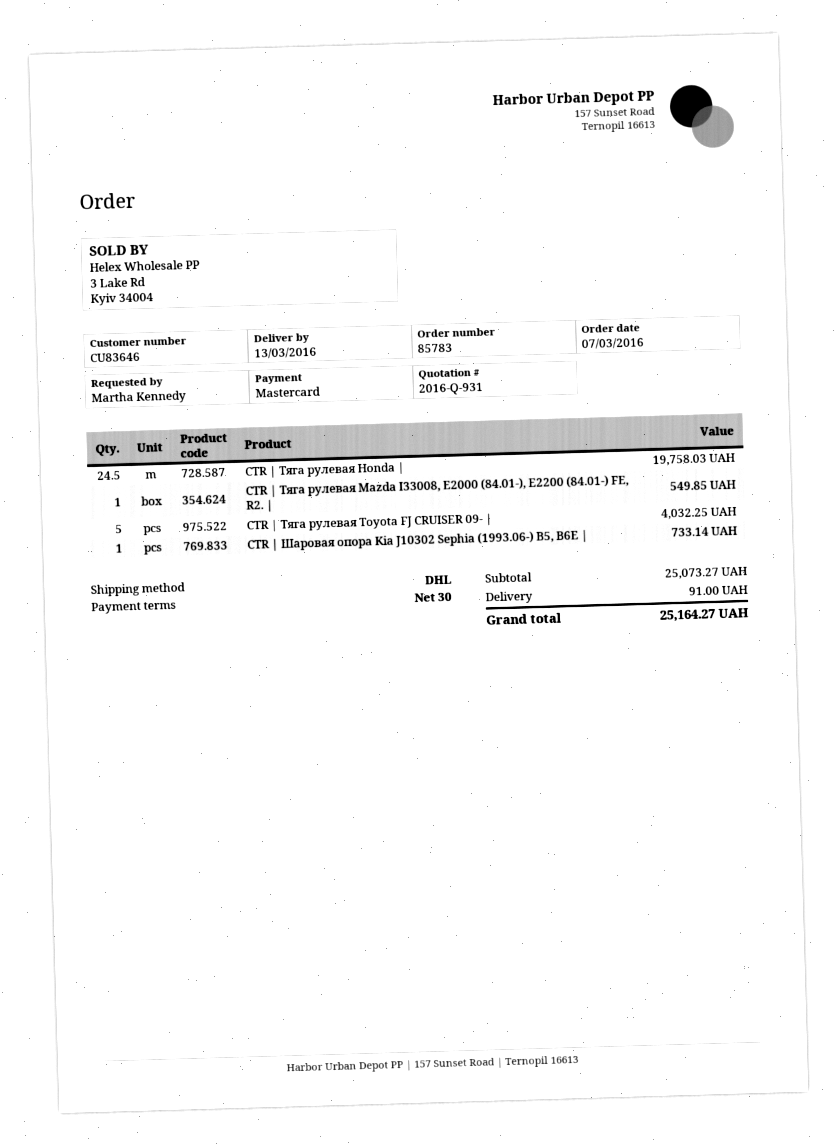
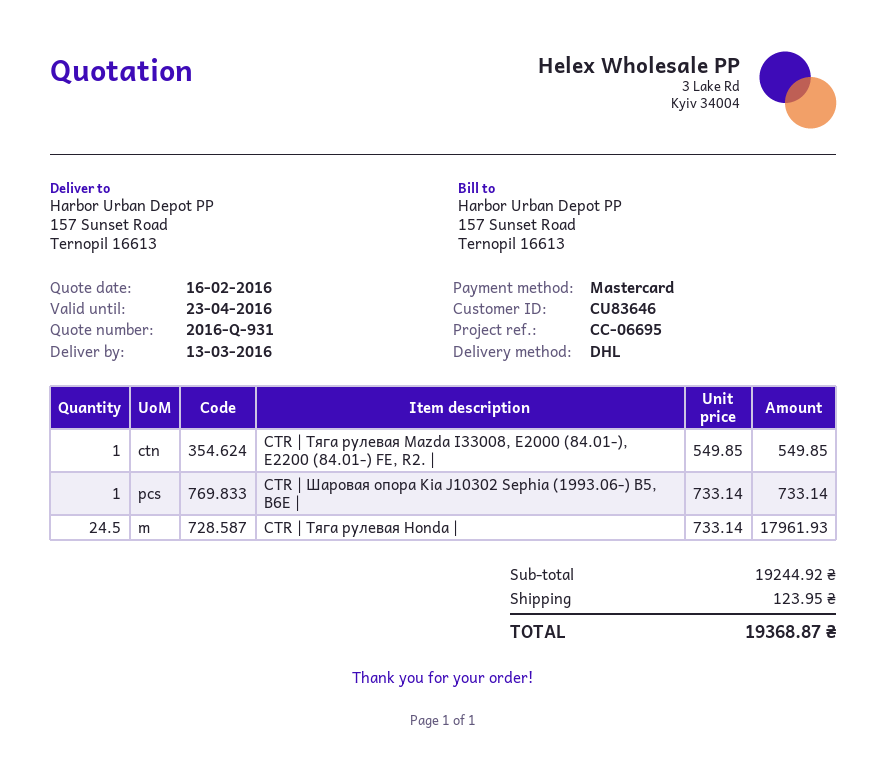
CTR | Тяга рулевая Honda |: 24.5 for 19758.03 -> 24.5 for 17961.93
CTR | Тяга рулевая Toyota FJ CRUISER 09- |: 5 for 4032.25 -> none
subtotal: 25073.27 -> 19244.92
shipping: 91.00 -> 123.95
total: 25164.27 -> 19368.87

